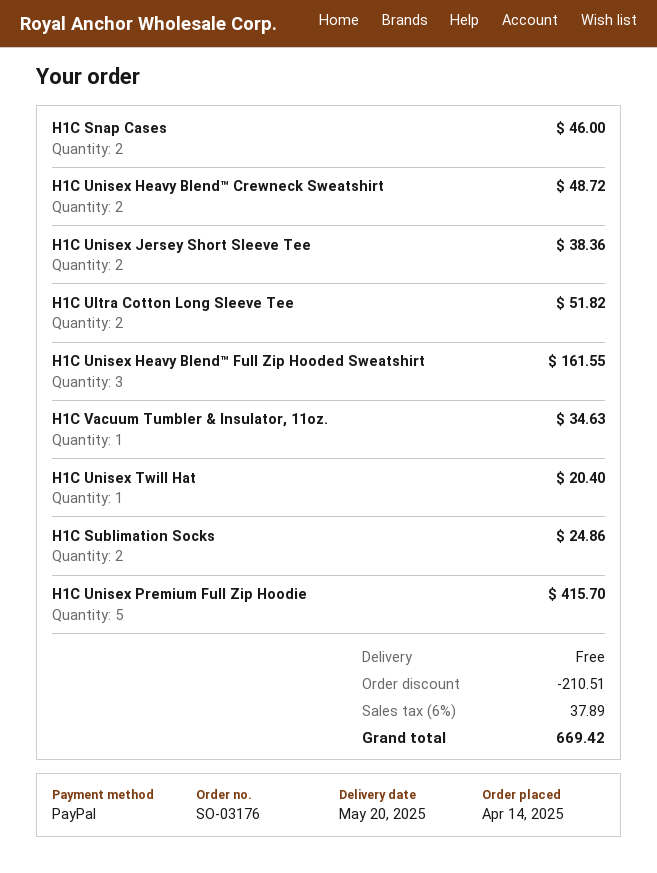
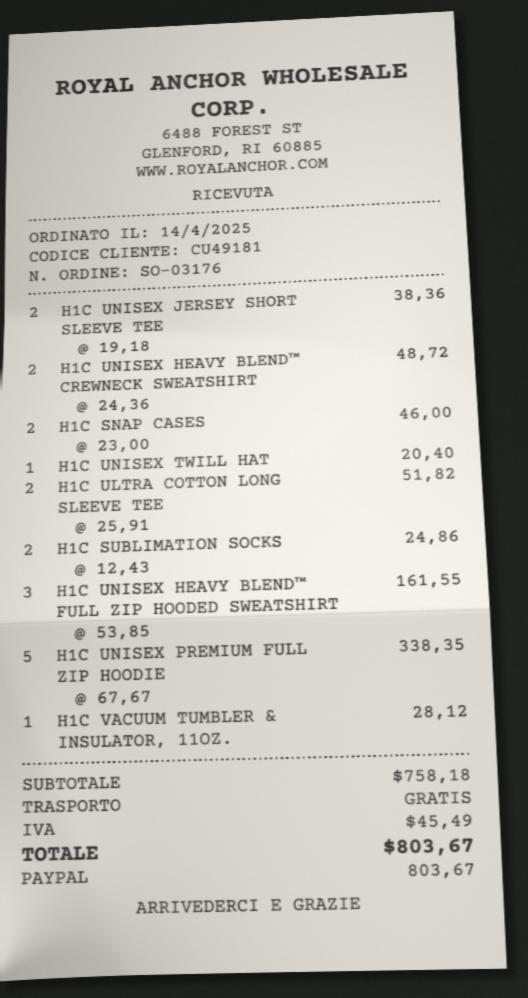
H1C Vacuum Tumbler & Insulator, 11oz.: 1 for 34.63 -> 1 for 28.12
H1C Unisex Premium Full Zip Hoodie: 5 for 415.70 -> 5 for 338.35
discount: 210.51 -> none
tax: 37.89 -> 45.49
total: 669.42 -> 803.67

